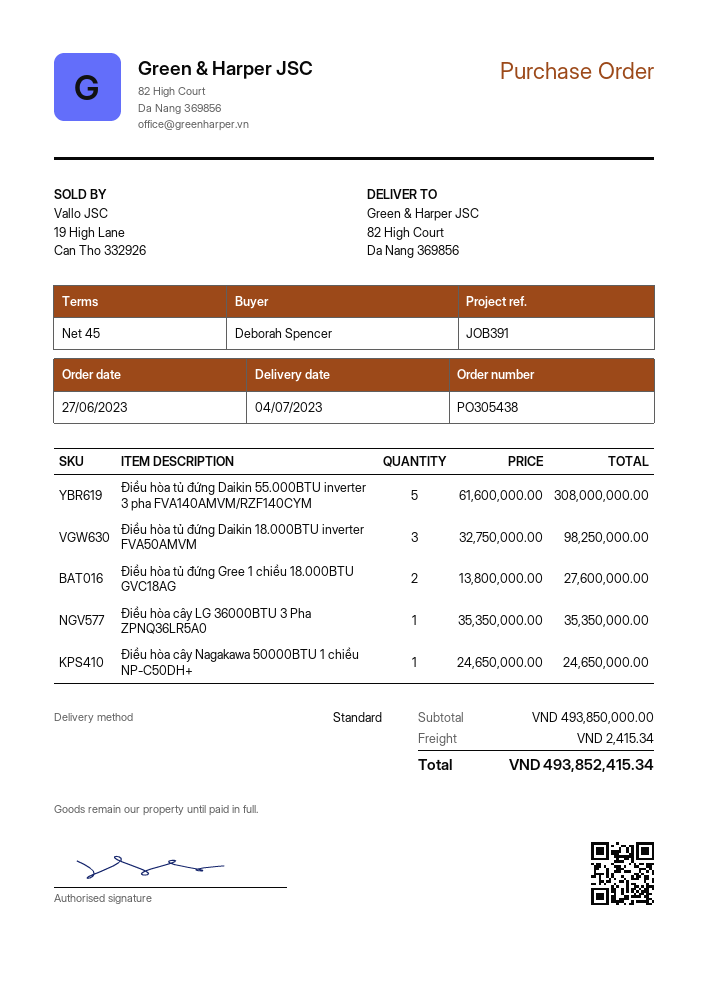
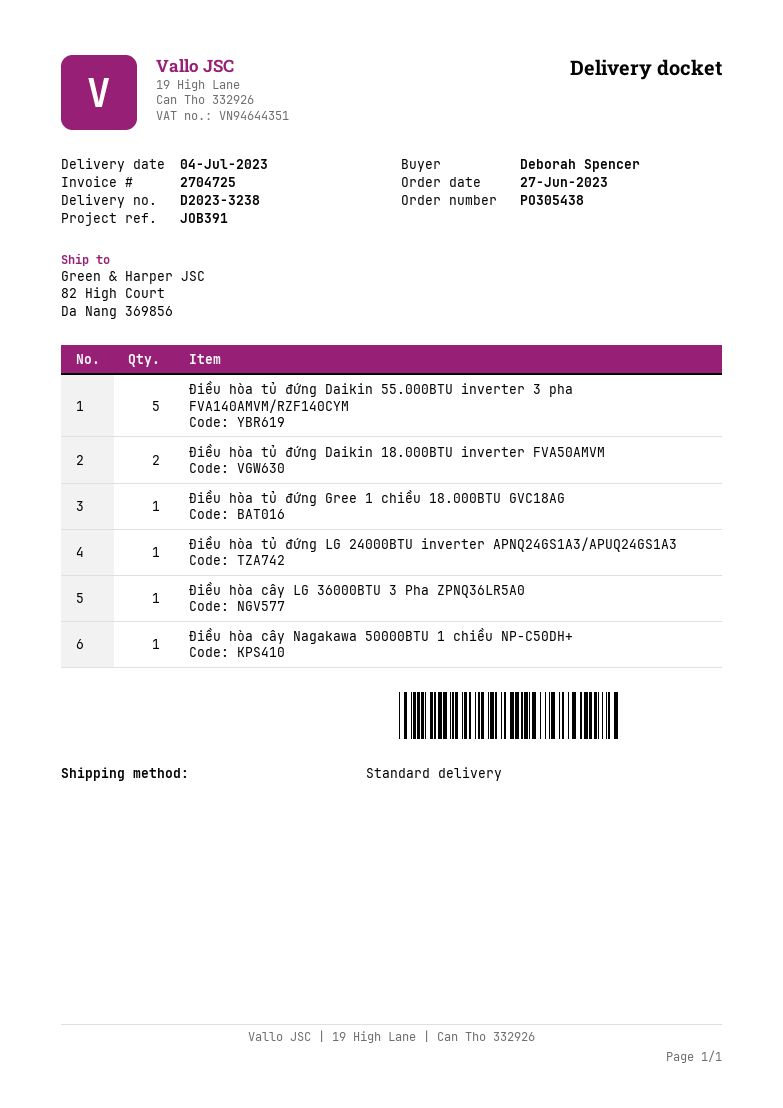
Điều hòa tủ đứng Daikin 18.000BTU inverter FVA50AMVM: 3 -> 2
Điều hòa tủ đứng Gree 1 chiều 18.000BTU GVC18AG: 2 -> 1
Điều hòa tủ đứng LG 24000BTU inverter APNQ24GS1A3/APUQ24GS1A3: none -> 1

